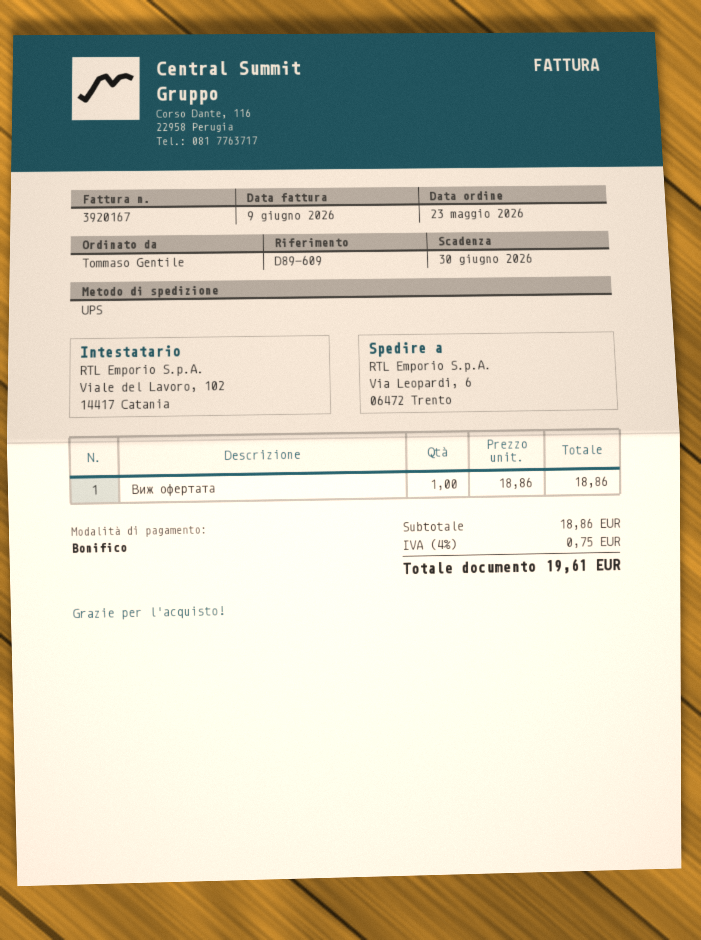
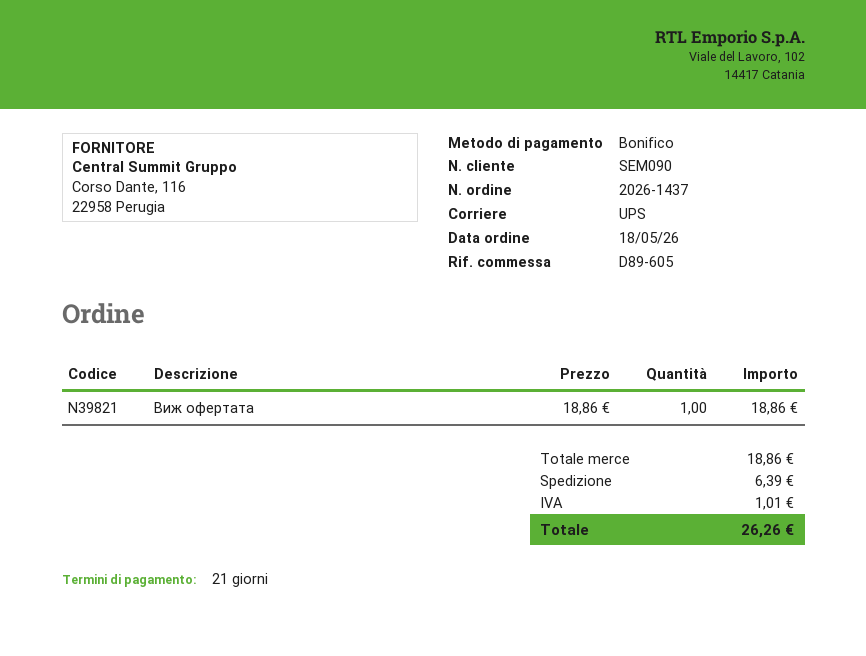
order date: 2026-05-23 -> 2026-05-18
reference: D89-609 -> D89-605
shipping: none -> 6.39
tax: 0.75 -> 1.01
total: 19.61 -> 26.26

